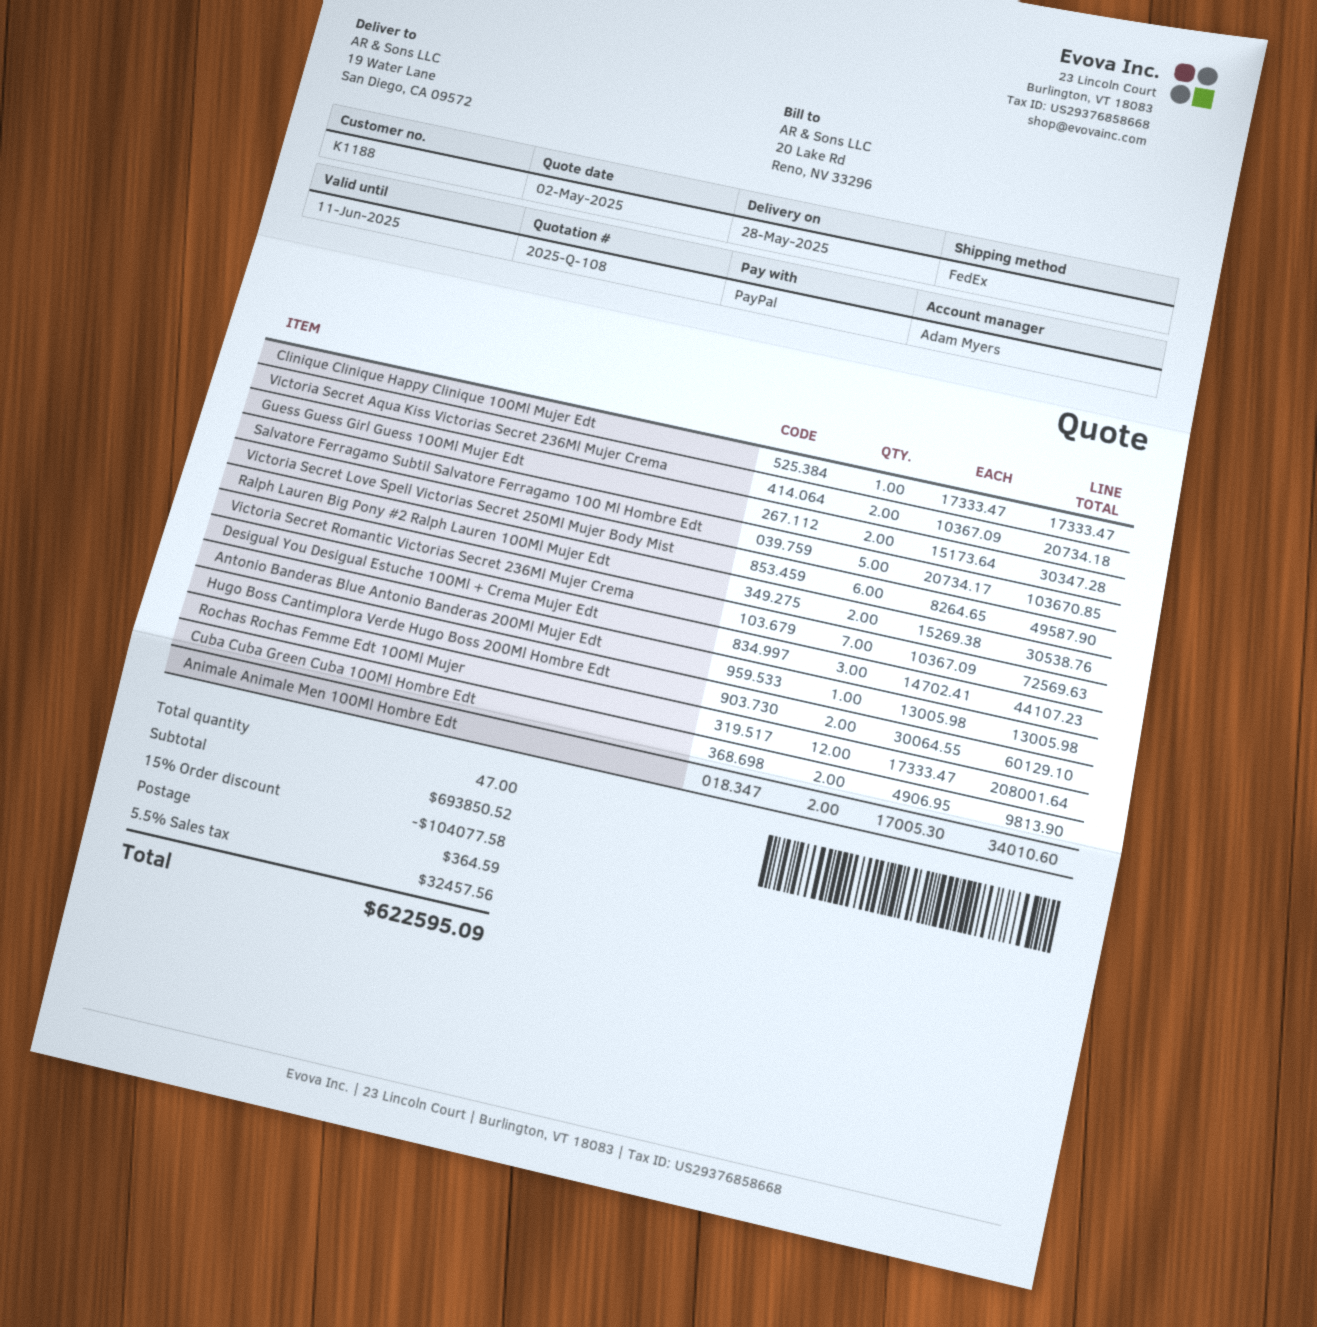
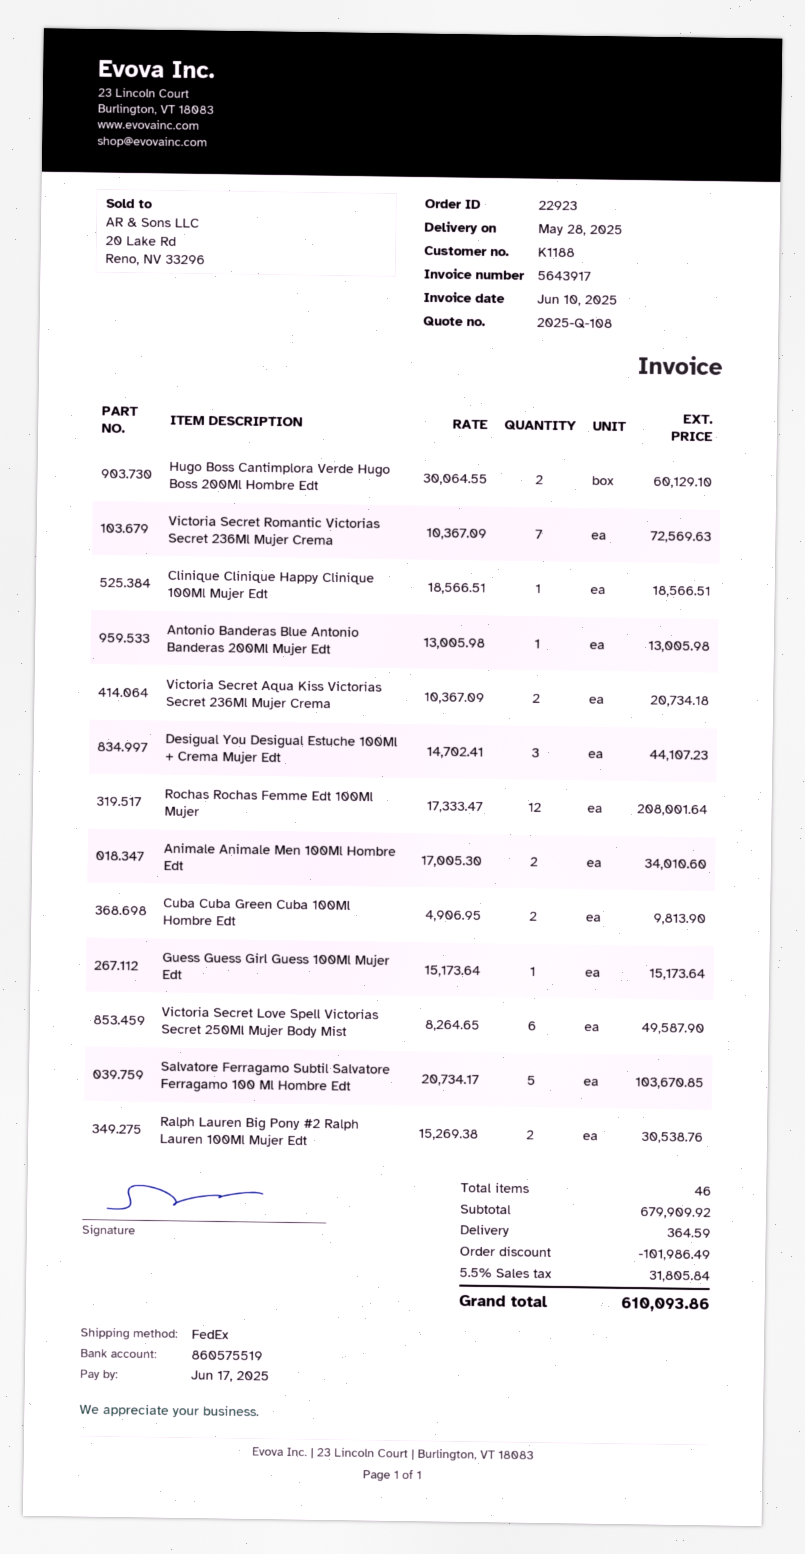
Clinique Clinique Happy Clinique 100Ml Mujer Edt: 1 x 17333.47 = 17333.47 -> 1 x 18566.51 = 18566.51
Guess Guess Girl Guess 100Ml Mujer Edt: 2 x 15173.64 = 30347.28 -> 1 x 15173.64 = 15173.64
total quantity: 47 -> 46
subtotal: 693850.52 -> 679909.92
discount: 104077.58 -> 101986.49
tax: 5.5% = 32457.56 -> 5.5% = 31805.84
total: 622595.09 -> 610093.86

